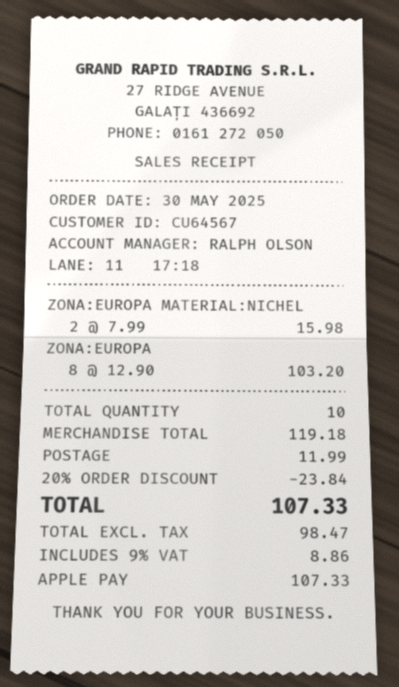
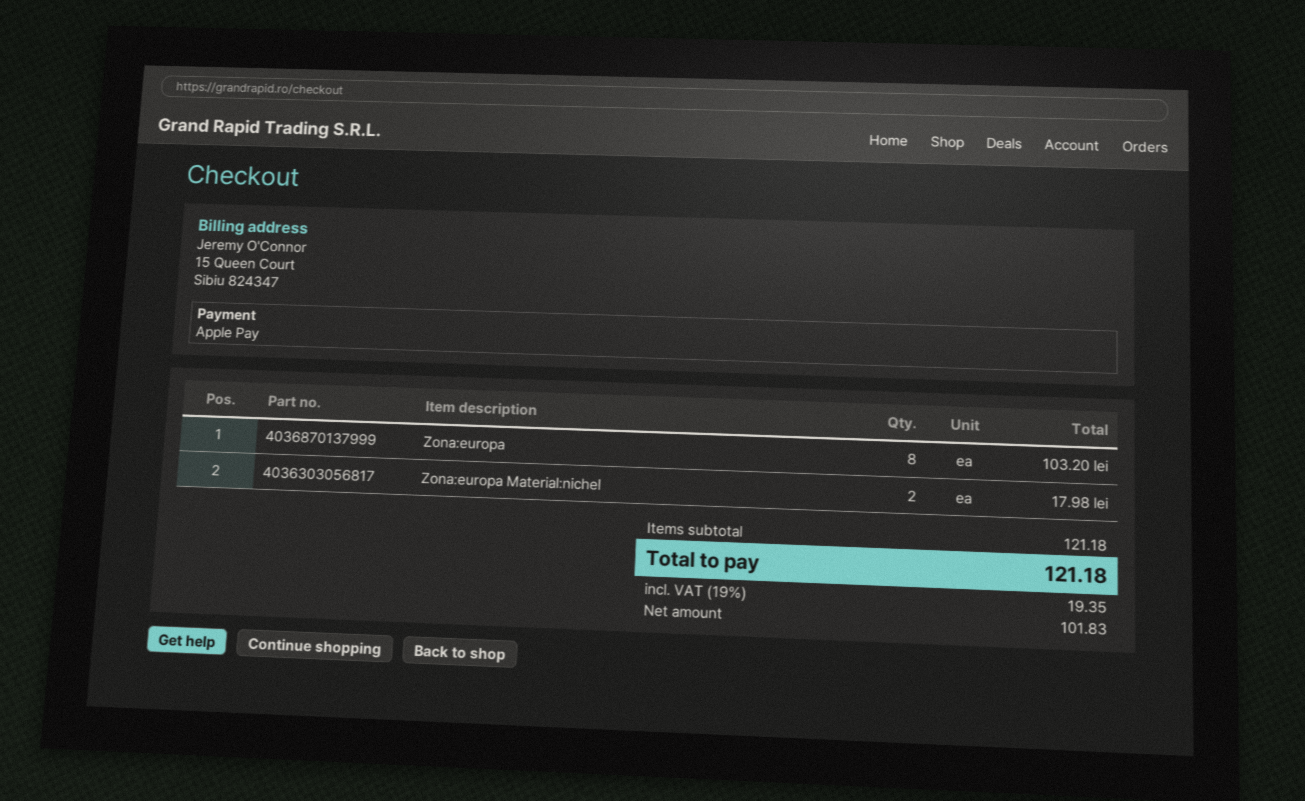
ZONA:EUROPA MATERIAL:NICHEL: 2 for 15.98 -> 2 for 17.98
subtotal: 119.18 -> 121.18
discount: 20% = 23.84 -> none
shipping: 11.99 -> none
net: 98.47 -> 101.83
tax: 9% = 8.86 -> 19% = 19.35
total: 107.33 -> 121.18

